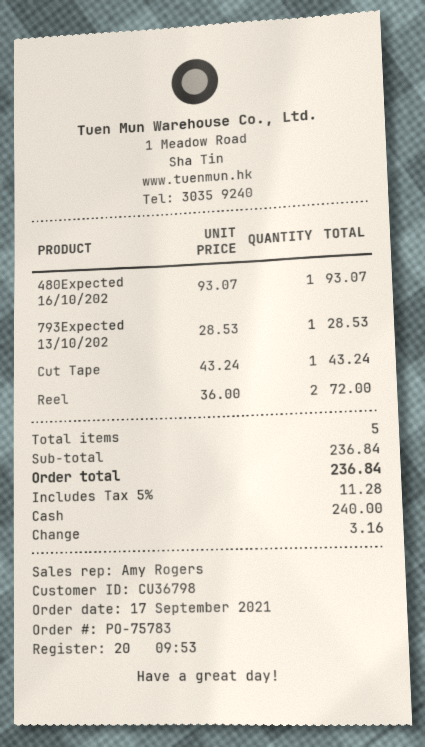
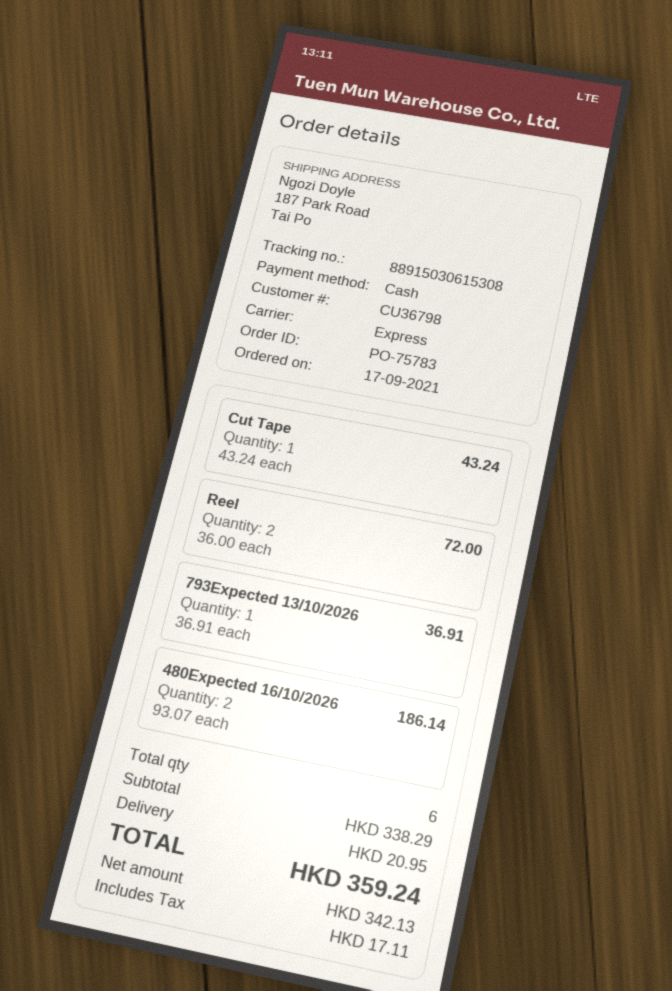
480Expected 16/10/202: 1 x 93.07 = 93.07 -> 2 x 93.07 = 186.14
793Expected 13/10/202: 1 x 28.53 = 28.53 -> 1 x 36.91 = 36.91
total quantity: 5 -> 6
subtotal: 236.84 -> 338.29
shipping: none -> 20.95
tax: 11.28 -> 17.11
total: 236.84 -> 359.24

